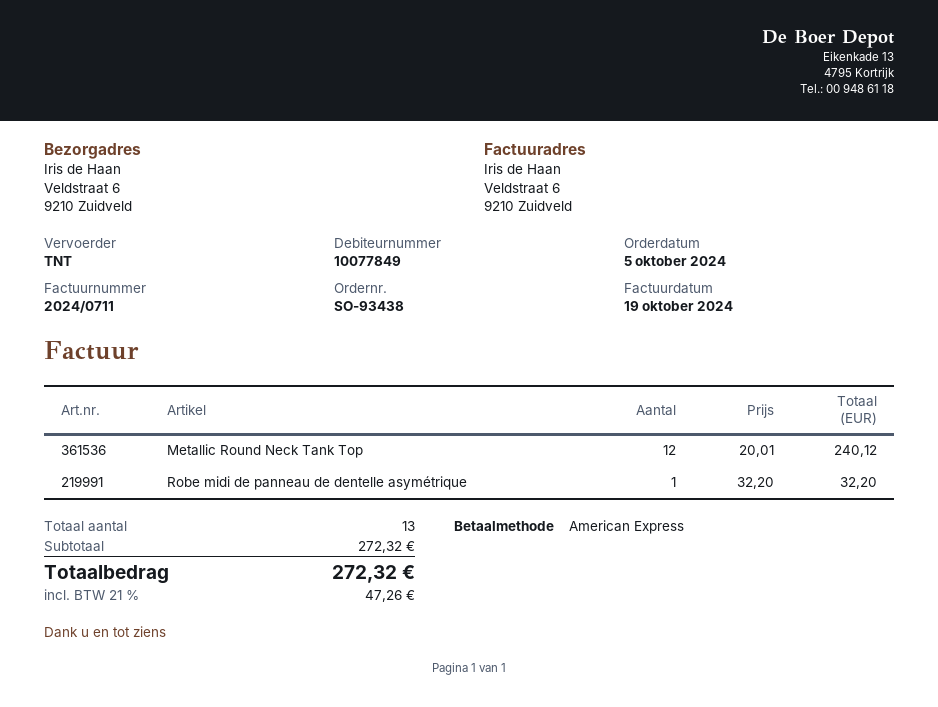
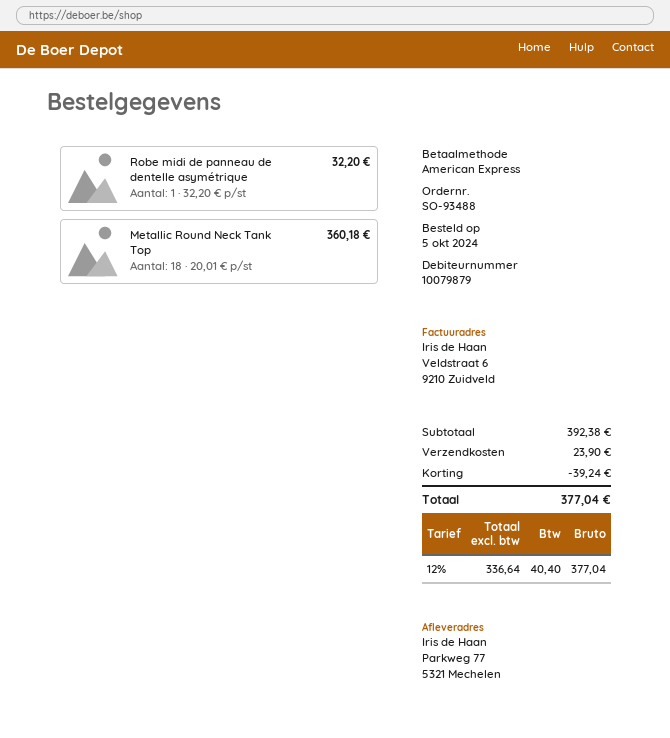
order number: SO-93438 -> SO-93488
customer number: 10077849 -> 10079879
ship to: Veldstraat 6, 9210 Zuidveld -> Parkweg 77, 5321 Mechelen
Metallic Round Neck Tank Top: 12 x 20.01 = 240.12 -> 18 x 20.01 = 360.18
subtotal: 272.32 -> 392.38
discount: none -> 39.24
shipping: none -> 23.90
tax: 21% = 47.26 -> 12% = 40.40
total: 272.32 -> 377.04

